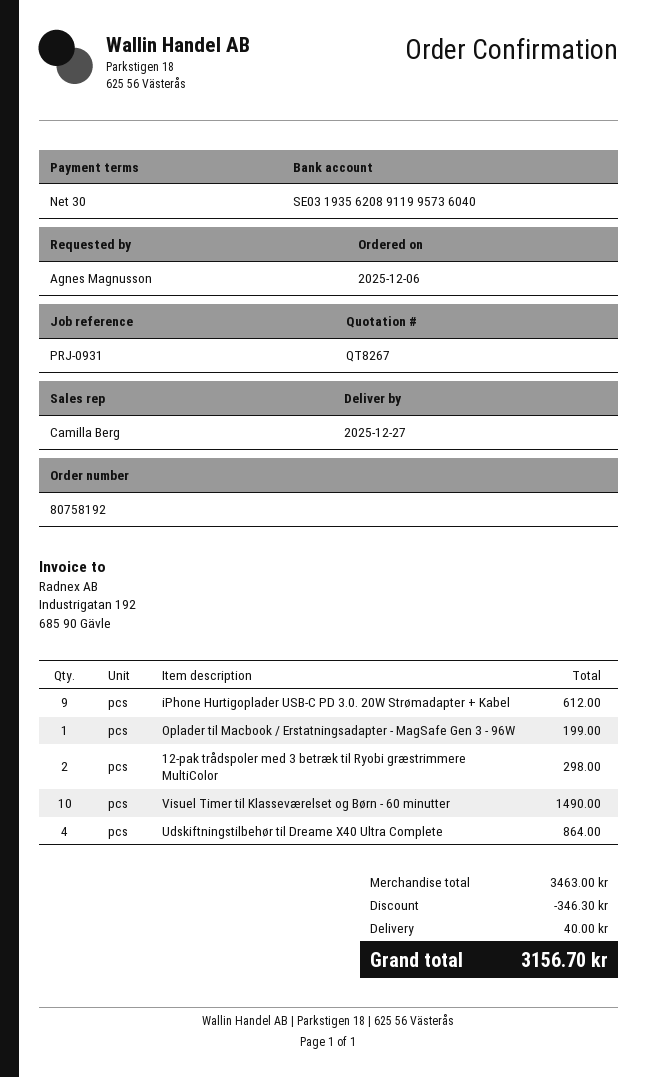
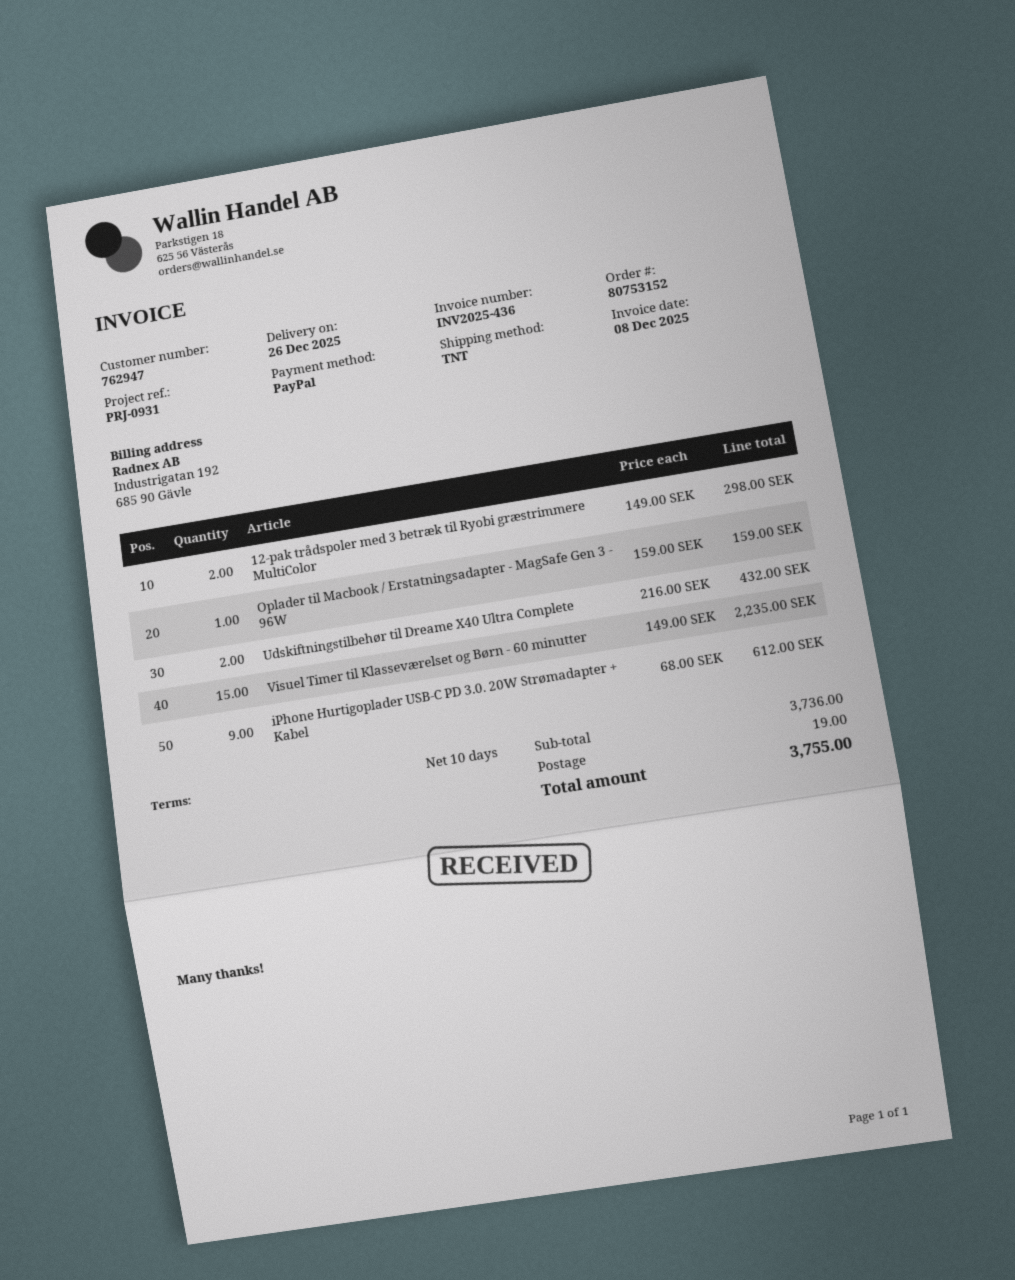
order number: 80758192 -> 80753152
delivery date: 2025-12-27 -> 2025-12-26
payment terms: 30 days -> 10 days
Oplader til Macbook / Erstatningsadapter - MagSafe Gen 3 - 96W: 1 for 199.00 -> 1 for 159.00
Visuel Timer til Klasseværelset og Børn - 60 minutter: 10 for 1490.00 -> 15 for 2235.00
Udskiftningstilbehør til Dreame X40 Ultra Complete: 4 for 864.00 -> 2 for 432.00
subtotal: 3463.00 -> 3736.00
discount: 346.30 -> none
shipping: 40.00 -> 19.00
total: 3156.70 -> 3755.00

